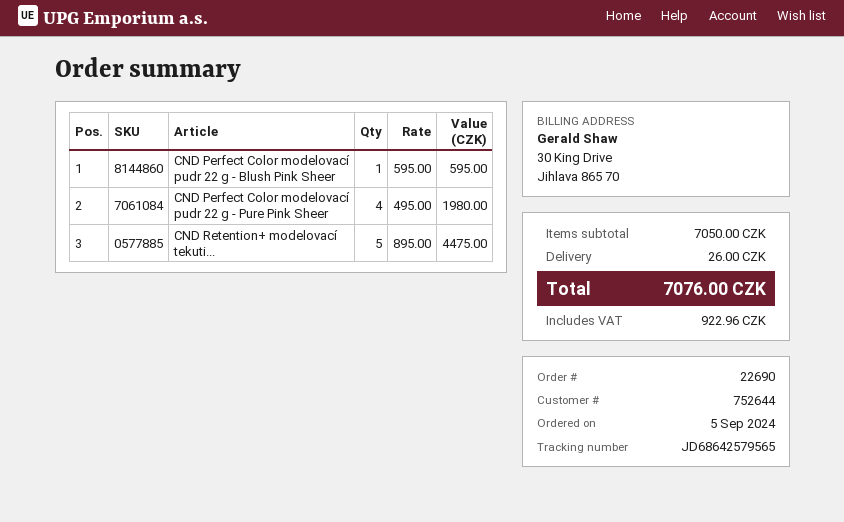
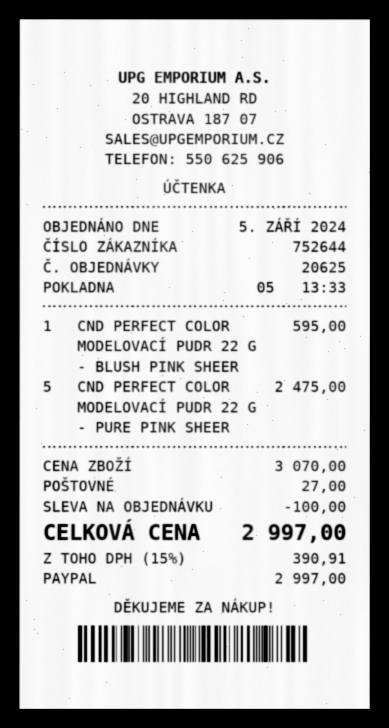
order number: 22690 -> 20625
CND Perfect Color modelovací pudr 22 g - Pure Pink Sheer: 4 for 1980.00 -> 5 for 2475.00
CND Retention+ modelovací tekuti...: 5 for 4475.00 -> none
subtotal: 7050.00 -> 3070.00
discount: none -> 100.00
shipping: 26.00 -> 27.00
tax: 922.96 -> 390.91
total: 7076.00 -> 2997.00

